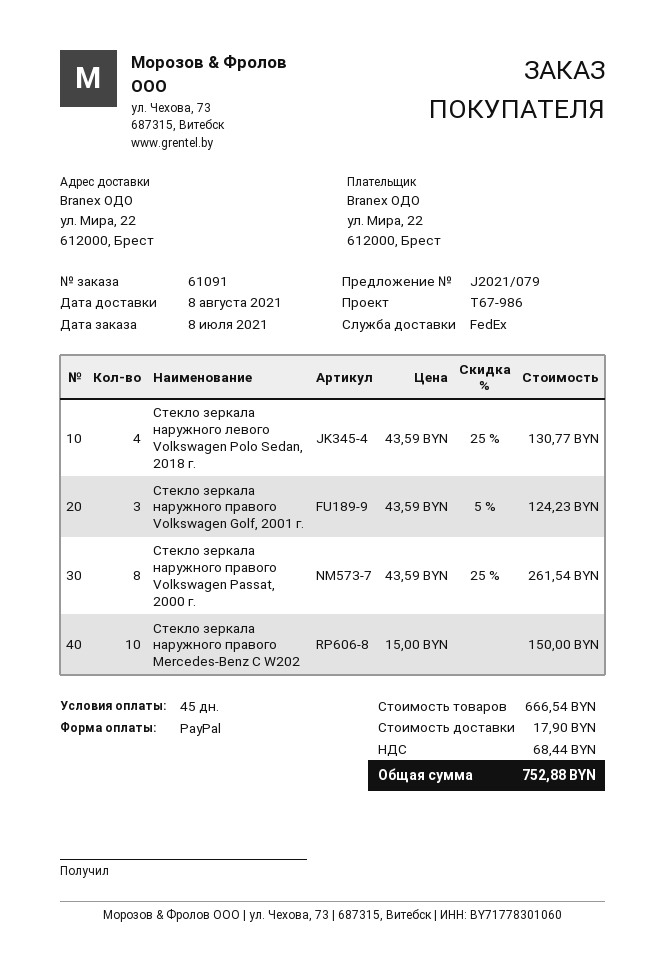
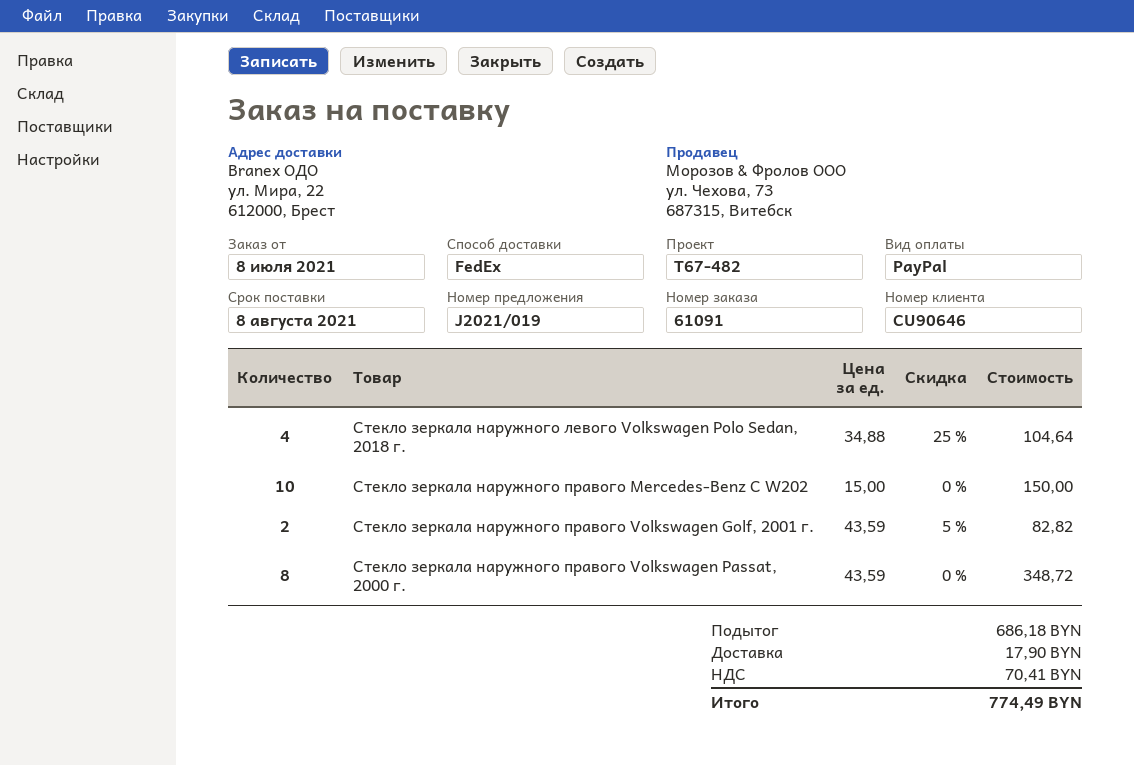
quote number: J2021/079 -> J2021/019
reference: T67-986 -> T67-482
Стекло зеркала наружного левого Volkswagen Polo Sedan, 2018 г.: 4 x 43.59 - 25% = 130.77 -> 4 x 34.88 - 25% = 104.64
Стекло зеркала наружного правого Volkswagen Golf, 2001 г.: 3 x 43.59 - 5% = 124.23 -> 2 x 43.59 - 5% = 82.82
Стекло зеркала наружного правого Volkswagen Passat, 2000 г.: 8 x 43.59 - 25% = 261.54 -> 8 x 43.59 = 348.72
subtotal: 666.54 -> 686.18
tax: 68.44 -> 70.41
total: 752.88 -> 774.49

